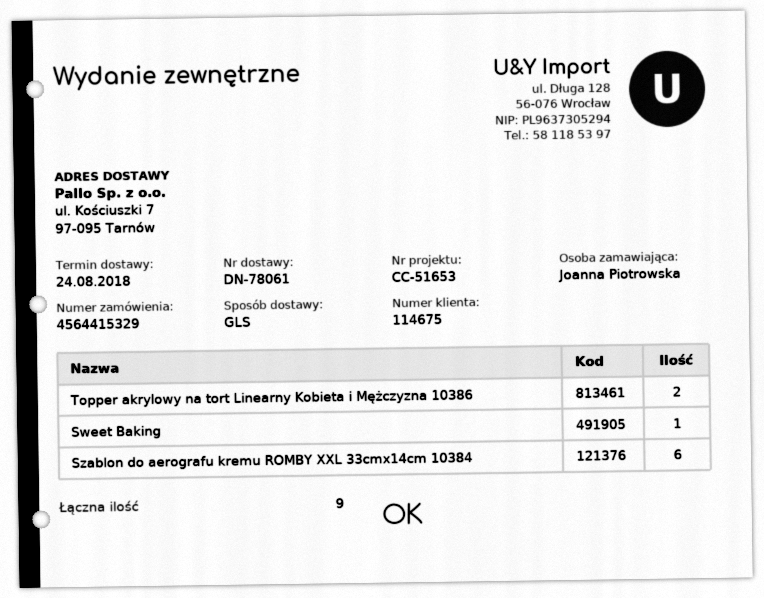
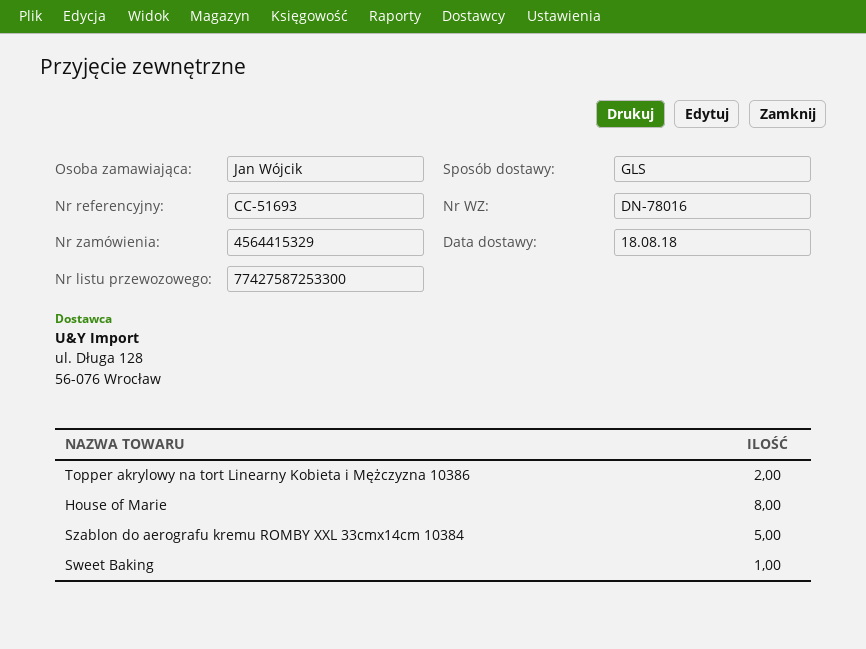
delivery note number: DN-78061 -> DN-78016
delivery date: 2018-08-24 -> 2018-08-18
reference: CC-51653 -> CC-51693
ordered by: Joanna Piotrowska -> Jan Wójcik
Szablon do aerografu kremu ROMBY XXL 33cmx14cm 10384: 6 -> 5
House of Marie: none -> 8

